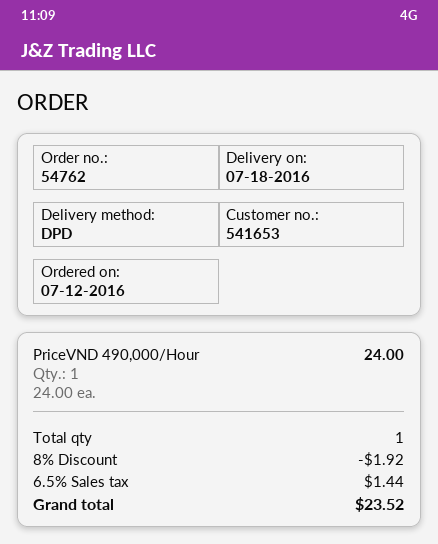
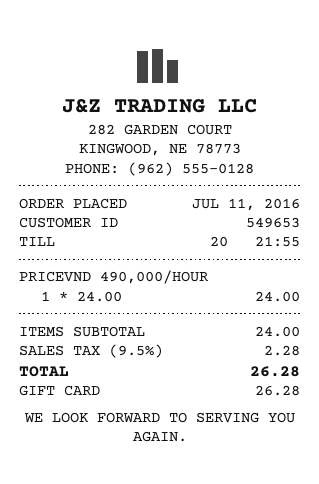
order date: 2016-07-12 -> 2016-07-11
customer number: 541653 -> 549653
discount: 8% = 1.92 -> none
tax: 6.5% = 1.44 -> 9.5% = 2.28
total: 23.52 -> 26.28

